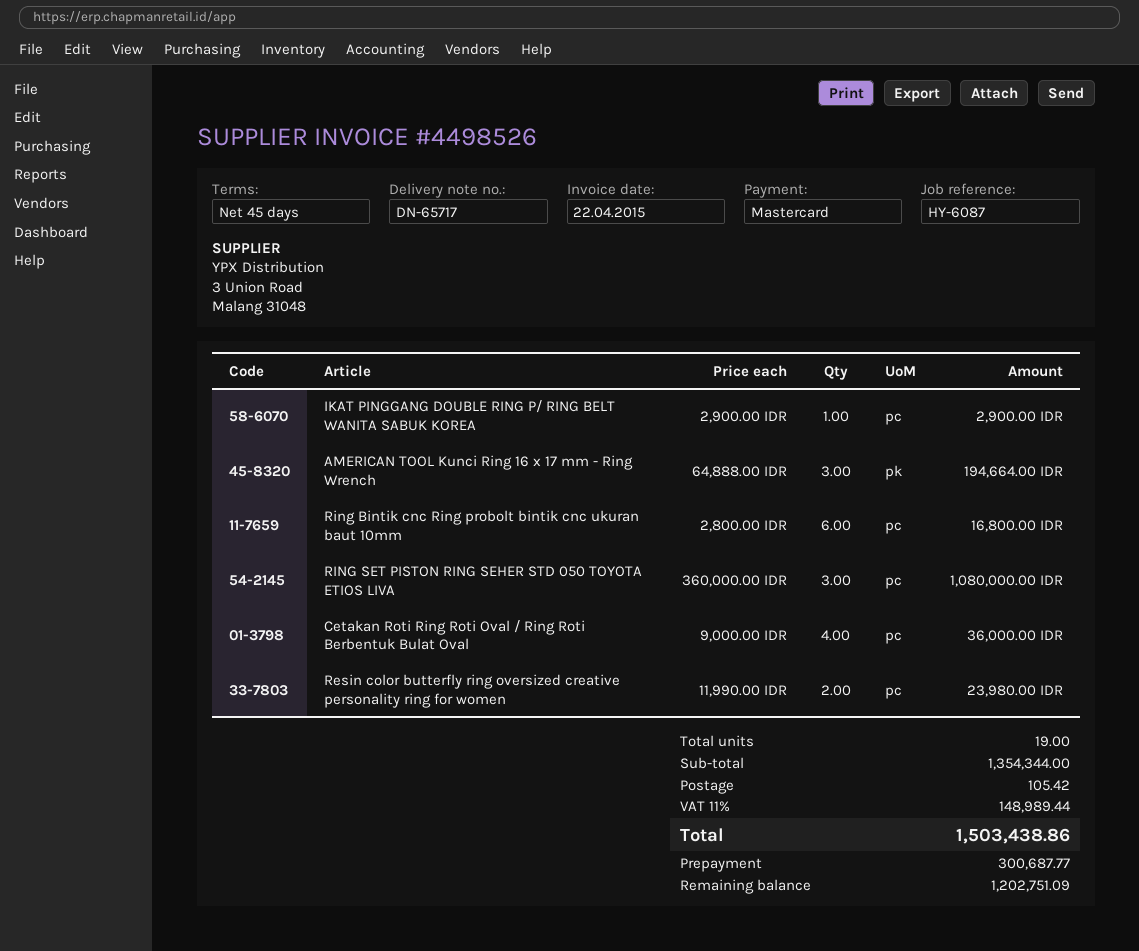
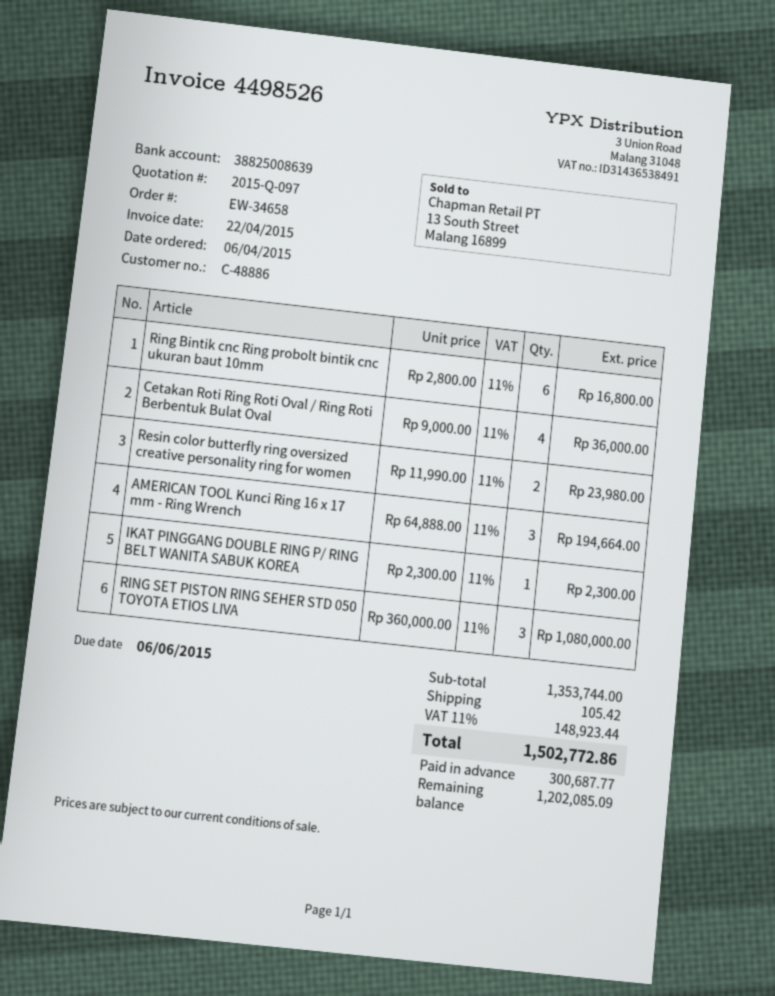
IKAT PINGGANG DOUBLE RING P/ RING BELT WANITA SABUK KOREA: 1 x 2900.00 = 2900.00 -> 1 x 2300.00 = 2300.00
subtotal: 1354344.00 -> 1353744.00
tax: 11% = 148989.44 -> 11% = 148923.44
total: 1503438.86 -> 1502772.86
balance: 1202751.09 -> 1202085.09

